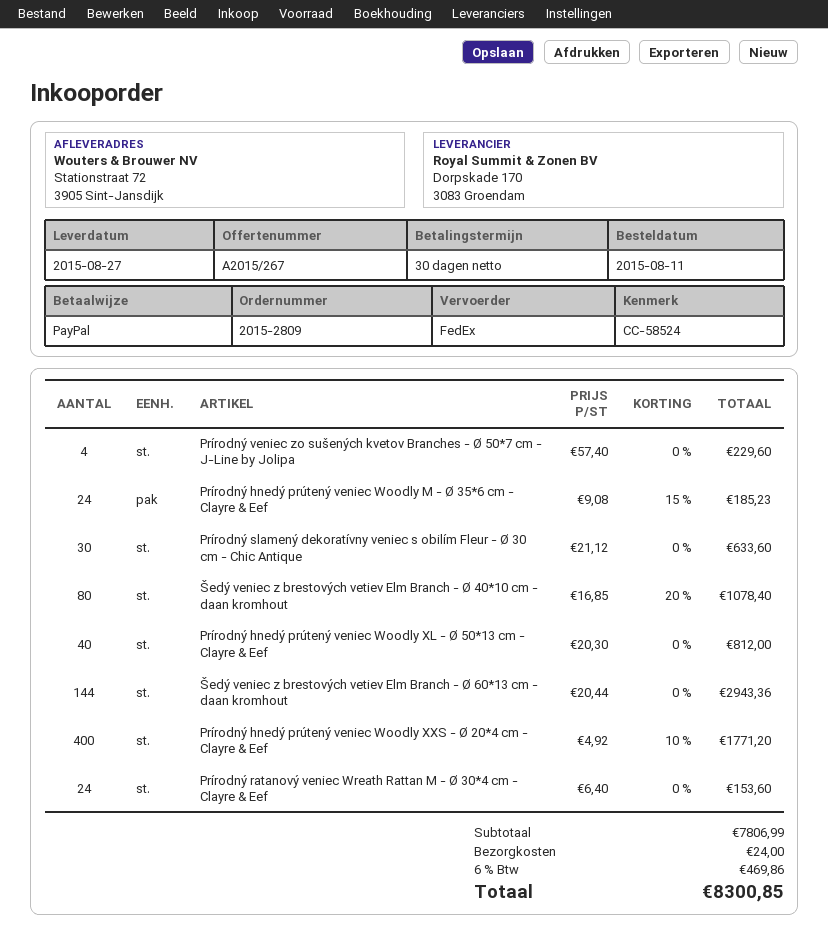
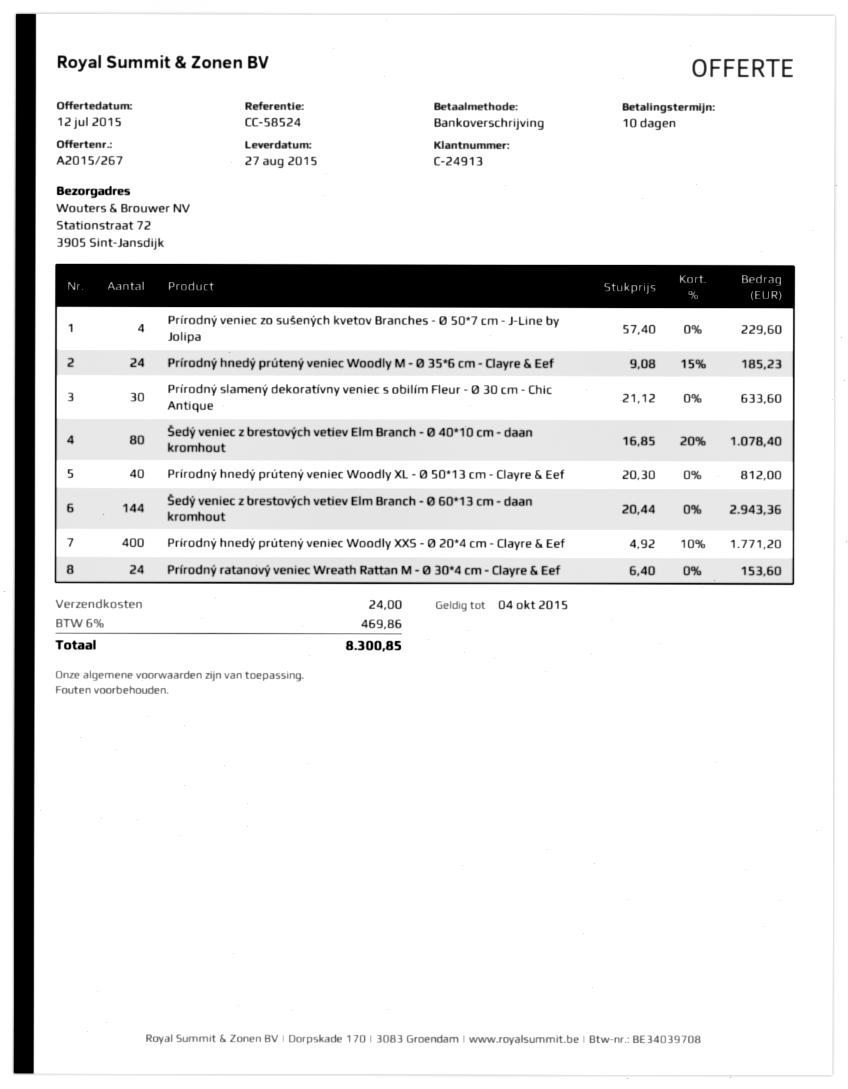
payment terms: 30 days -> 10 days
payment method: PayPal -> bank transfer

